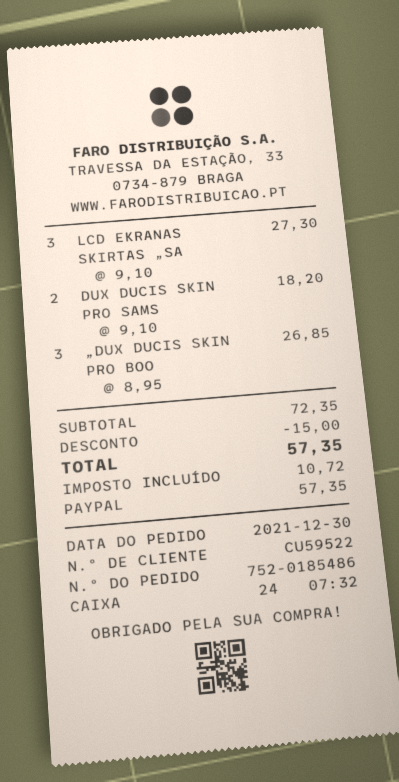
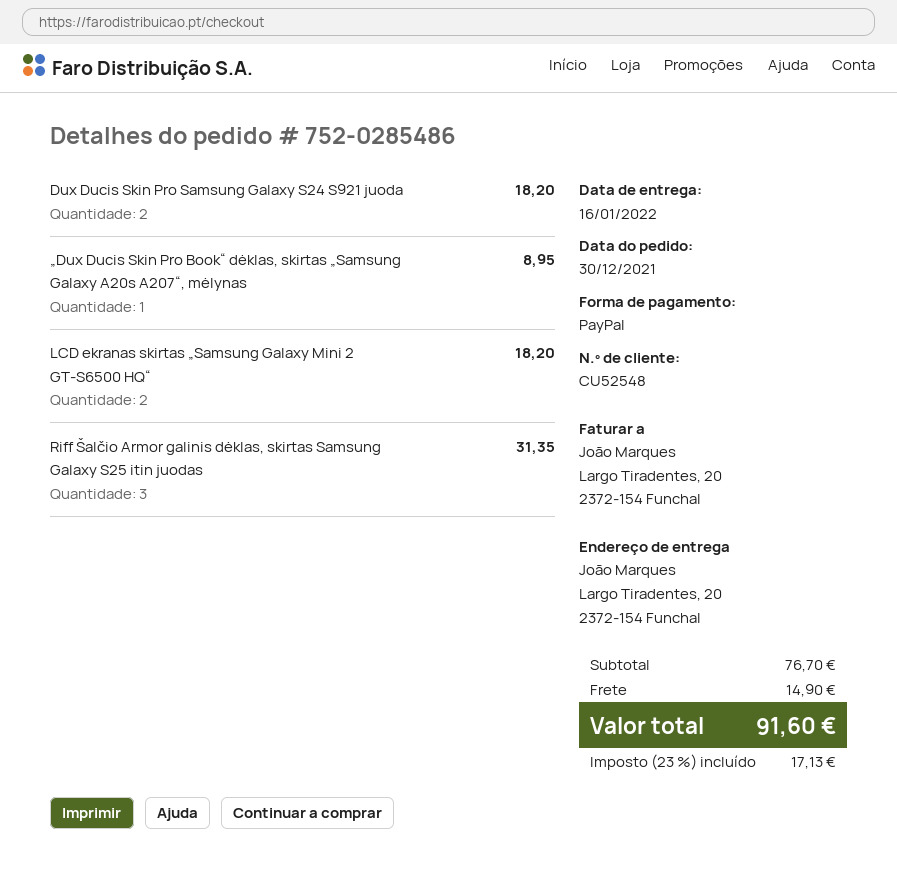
order number: 752-0185486 -> 752-0285486
customer number: CU59522 -> CU52548
LCD EKRANAS SKIRTAS „SA: 3 for 27.30 -> 2 for 18.20
„DUX DUCIS SKIN PRO BOO: 3 for 26.85 -> 1 for 8.95
Riff Šalčio Armor galinis dėklas, skirtas Samsung Galaxy S25 itin juodas: none -> 3 for 31.35
subtotal: 72.35 -> 76.70
discount: 15.00 -> none
shipping: none -> 14.90
tax: 10.72 -> 17.13
total: 57.35 -> 91.60

